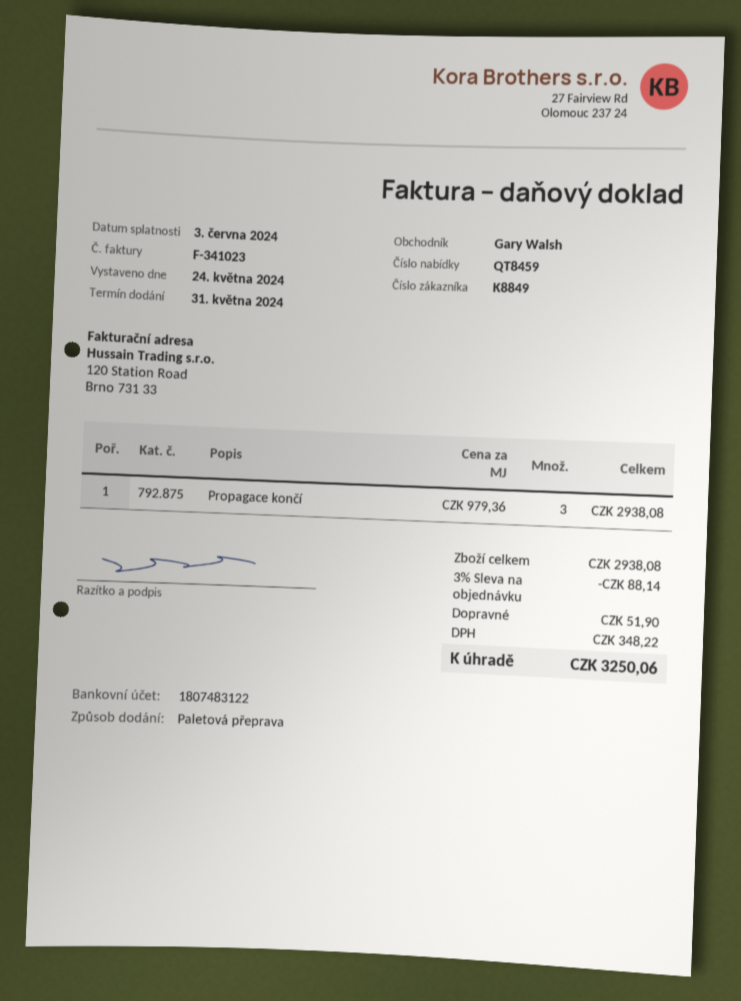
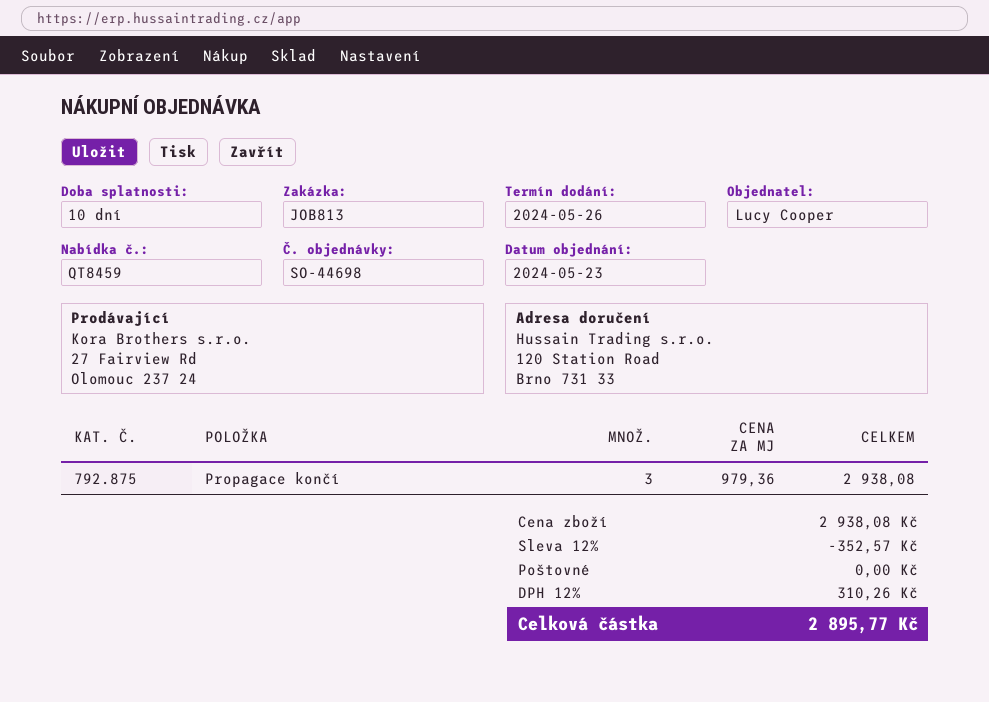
delivery date: 2024-05-31 -> 2024-05-26
discount: 3% = 88.14 -> 12% = 352.57
shipping: 51.90 -> 0.00
tax: 348.22 -> 310.26
total: 3250.06 -> 2895.77

